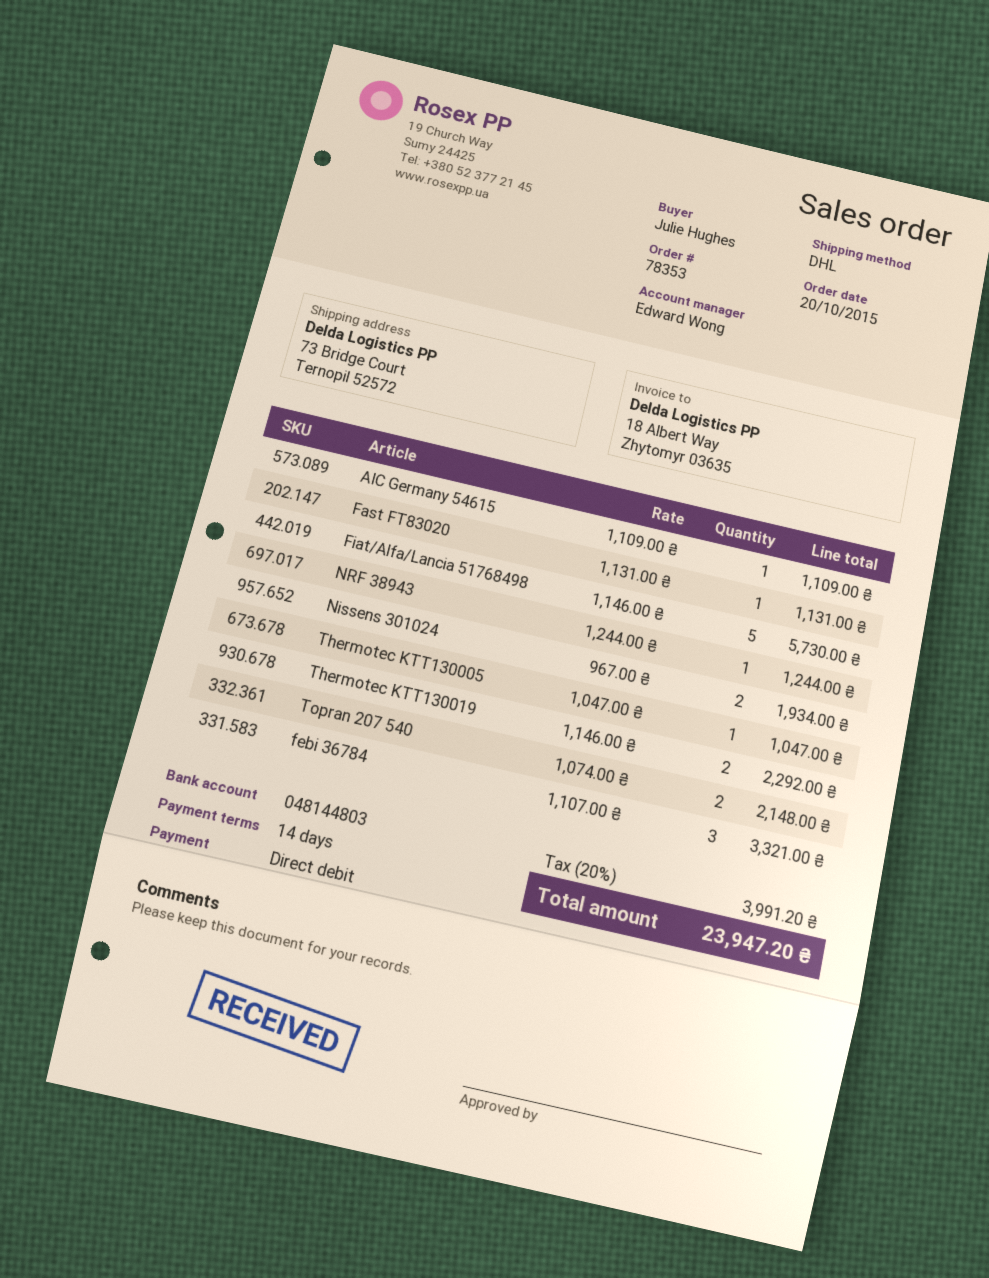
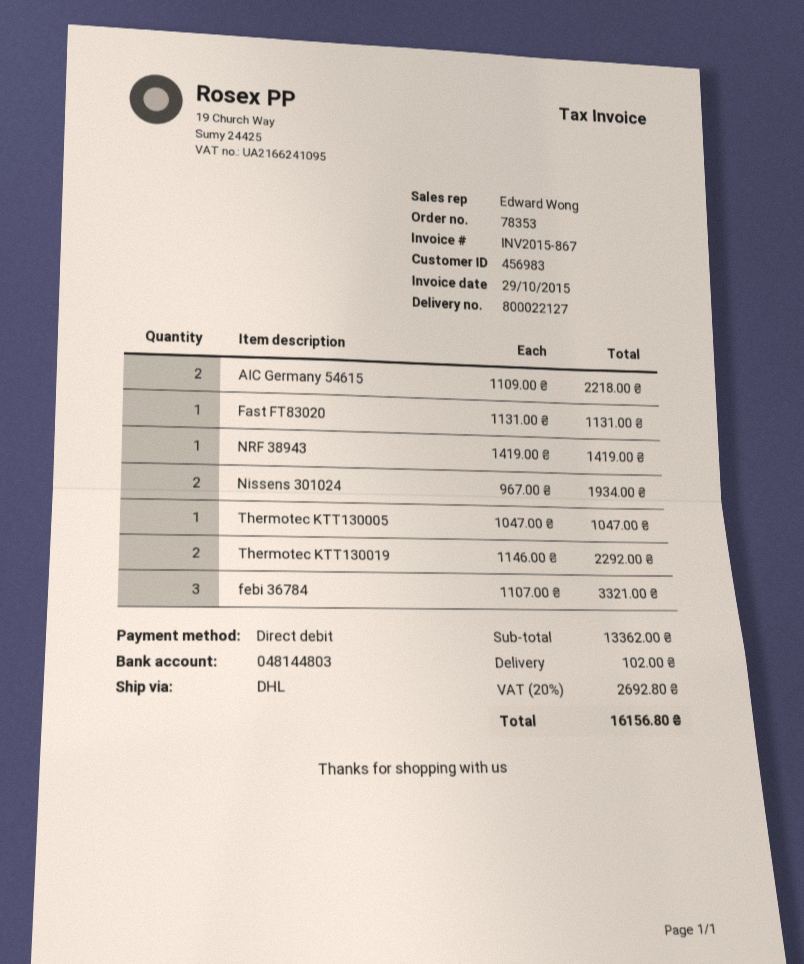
AIC Germany 54615: 1 x 1109.00 = 1109.00 -> 2 x 1109.00 = 2218.00
Fiat/Alfa/Lancia 51768498: 5 x 1146.00 = 5730.00 -> none
NRF 38943: 1 x 1244.00 = 1244.00 -> 1 x 1419.00 = 1419.00
Topran 207 540: 2 x 1074.00 = 2148.00 -> none
shipping: none -> 102.00
tax: 20% = 3991.20 -> 20% = 2692.80
total: 23947.20 -> 16156.80

